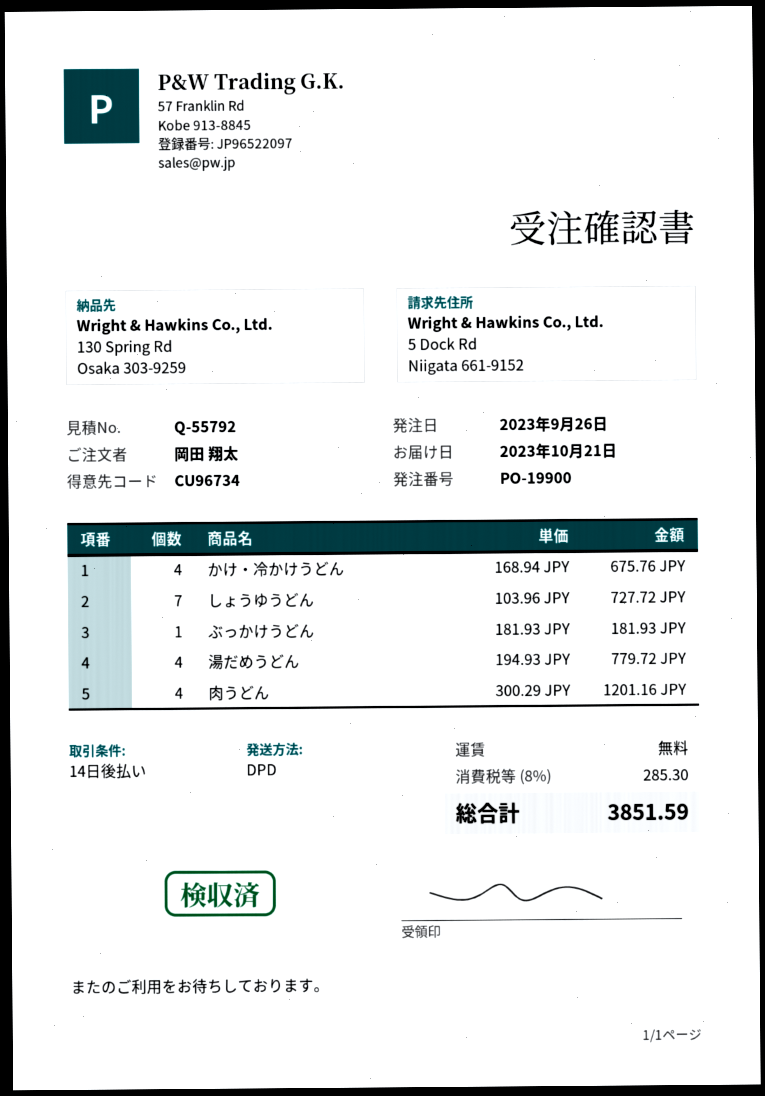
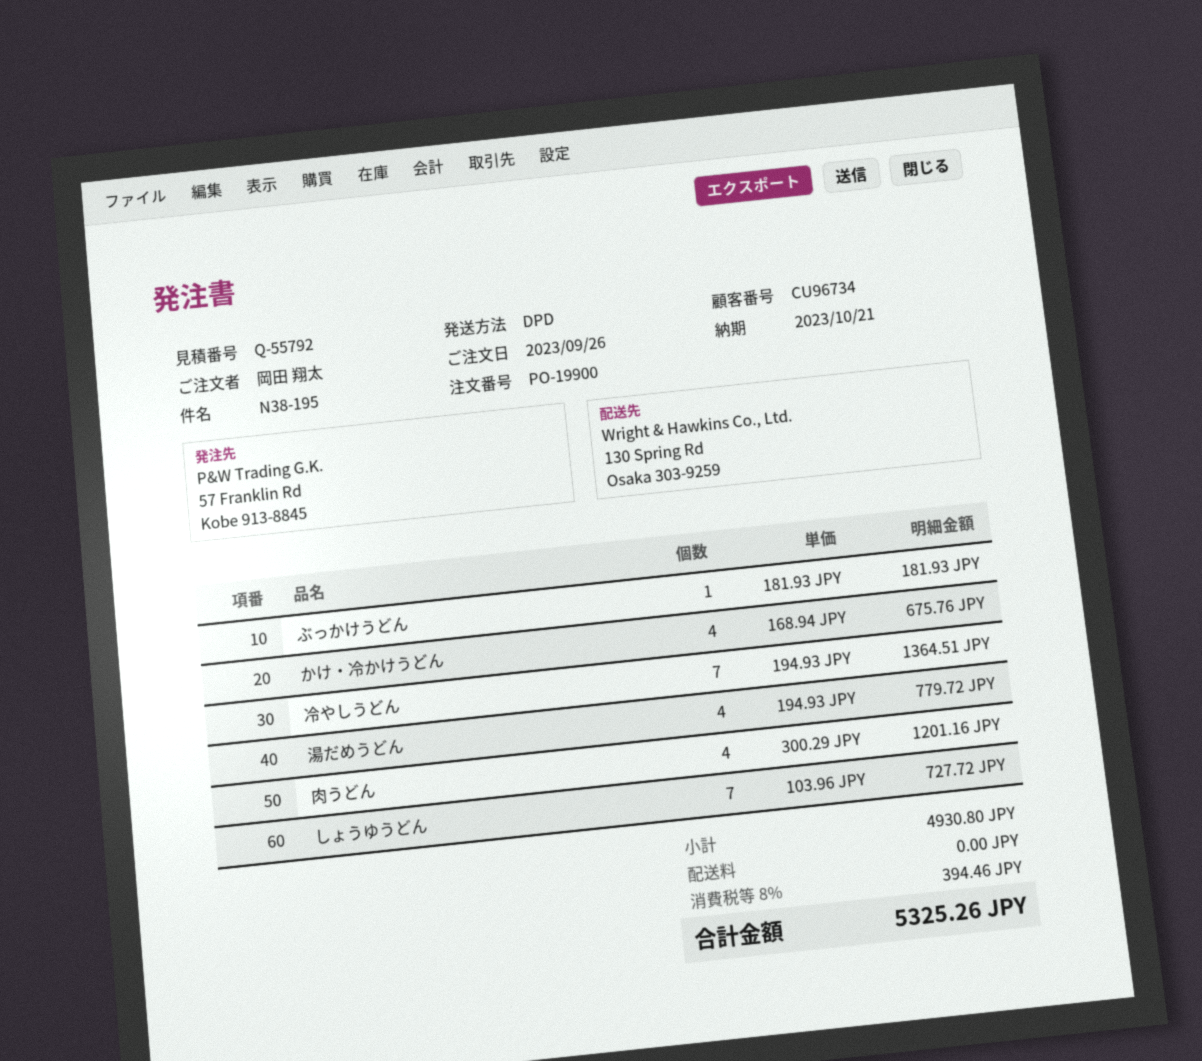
冷やしうどん: none -> 7 x 194.93 = 1364.51
tax: 8% = 285.30 -> 8% = 394.46
total: 3851.59 -> 5325.26

